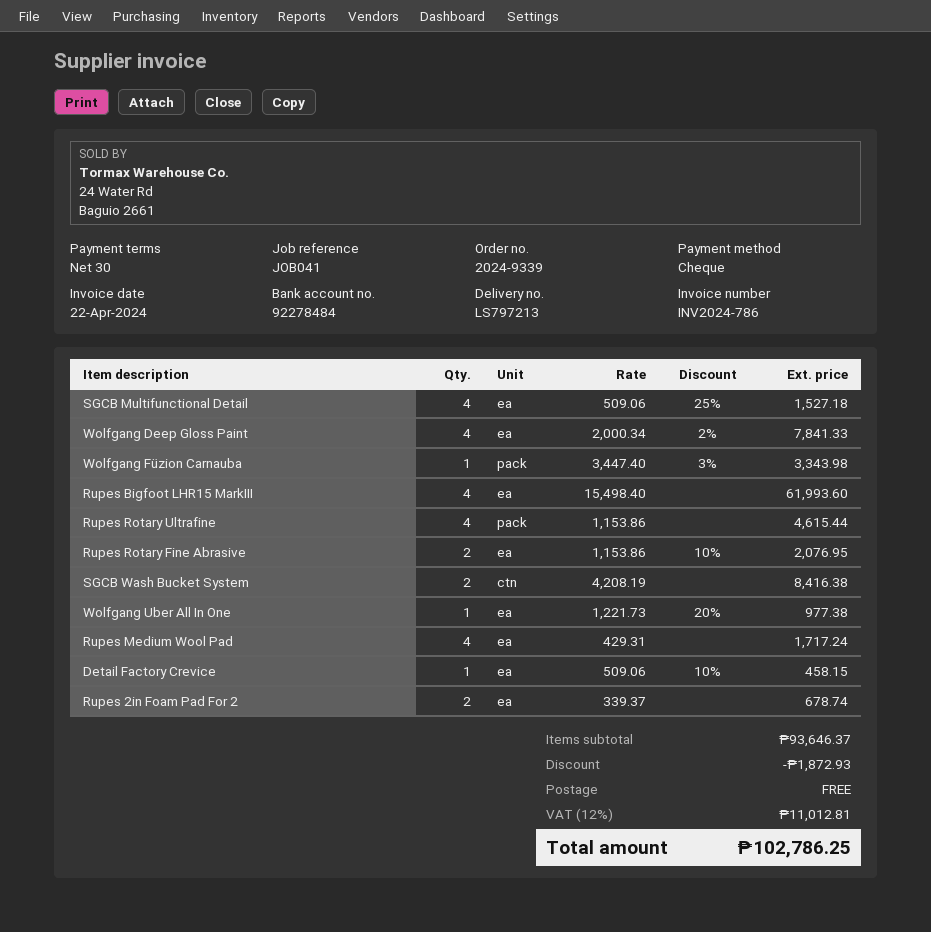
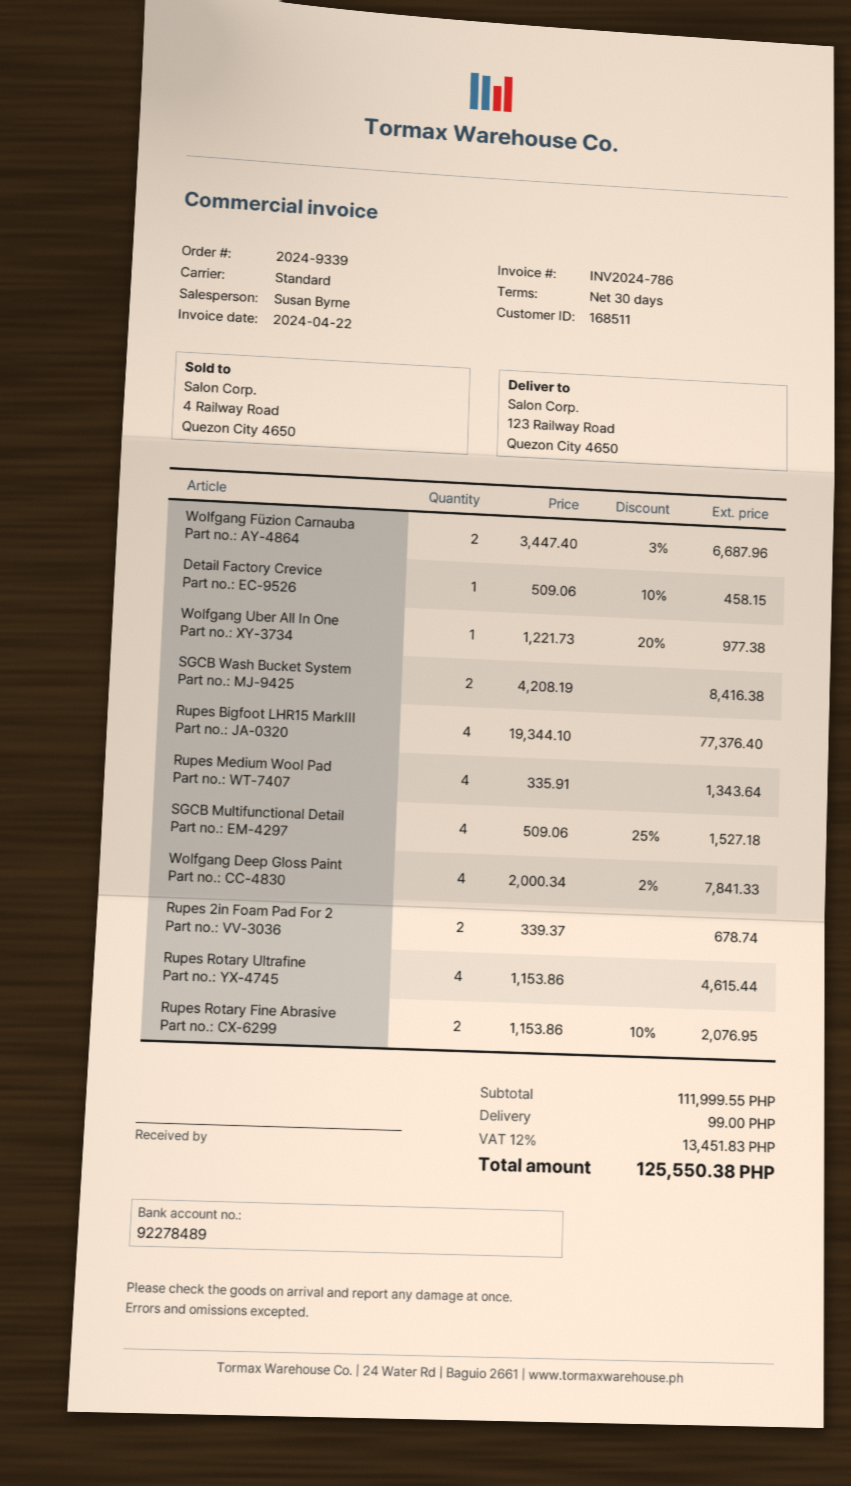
bank account: 92278484 -> 92278489
Wolfgang Füzion Carnauba: 1 x 3447.40 - 3% = 3343.98 -> 2 x 3447.40 - 3% = 6687.96
Rupes Bigfoot LHR15 MarkIII: 4 x 15498.40 = 61993.60 -> 4 x 19344.10 = 77376.40
Rupes Medium Wool Pad: 4 x 429.31 = 1717.24 -> 4 x 335.91 = 1343.64
subtotal: 93646.37 -> 111999.55
discount: 1872.93 -> none
shipping: 0.00 -> 99.00
tax: 12% = 11012.81 -> 12% = 13451.83
total: 102786.25 -> 125550.38

